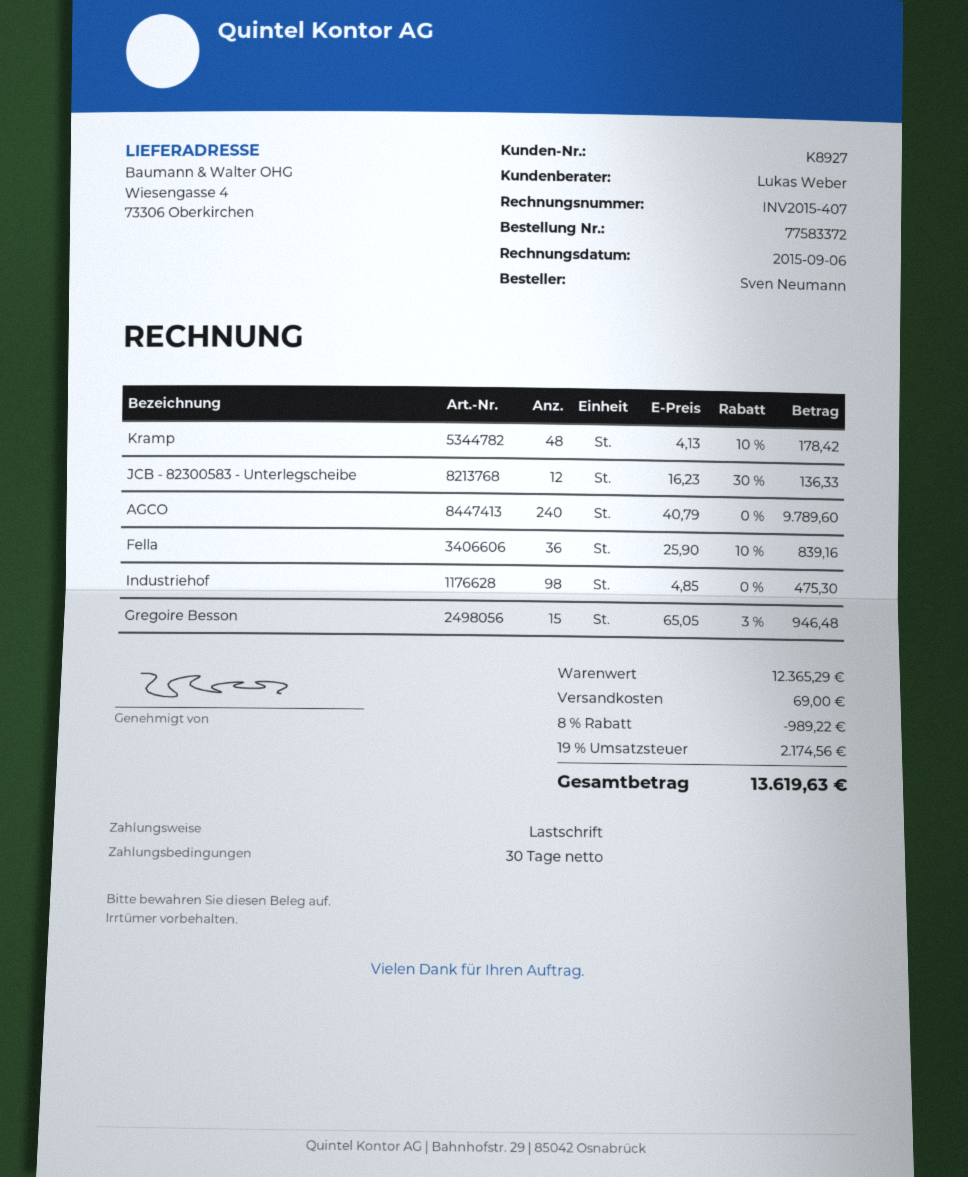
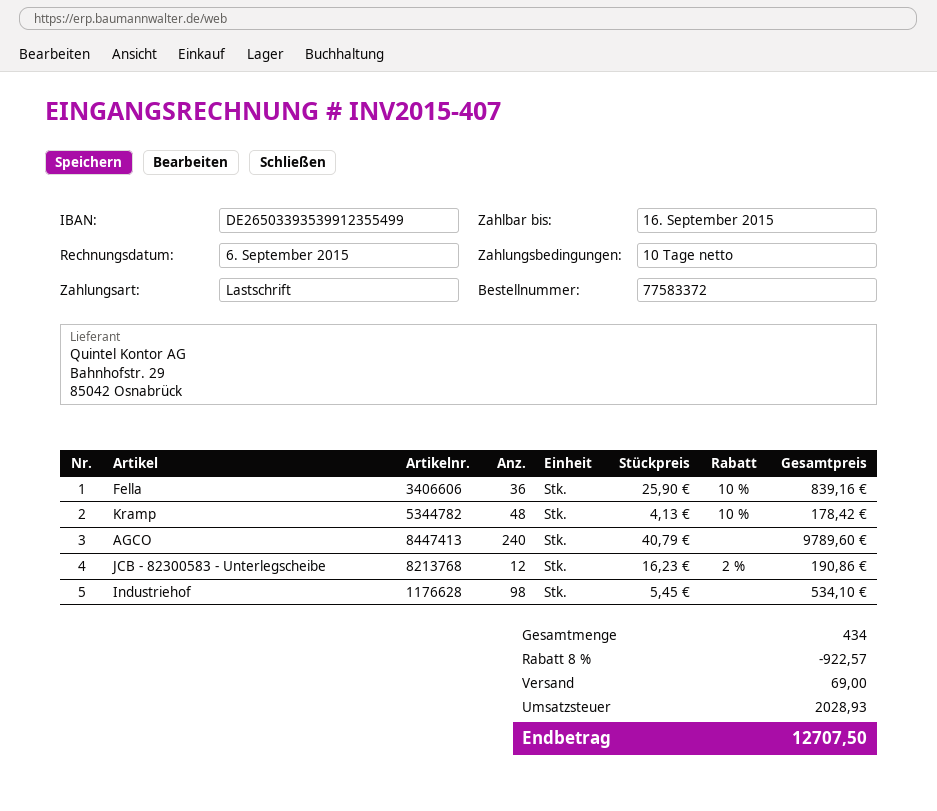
payment terms: 30 days -> 10 days
JCB - 82300583 - Unterlegscheibe: 12 x 16.23 - 30% = 136.33 -> 12 x 16.23 - 2% = 190.86
Industriehof: 98 x 4.85 = 475.30 -> 98 x 5.45 = 534.10
Gregoire Besson: 15 x 65.05 - 3% = 946.48 -> none
discount: 8% = 989.22 -> 8% = 922.57
tax: 2174.56 -> 2028.93
total: 13619.63 -> 12707.50

